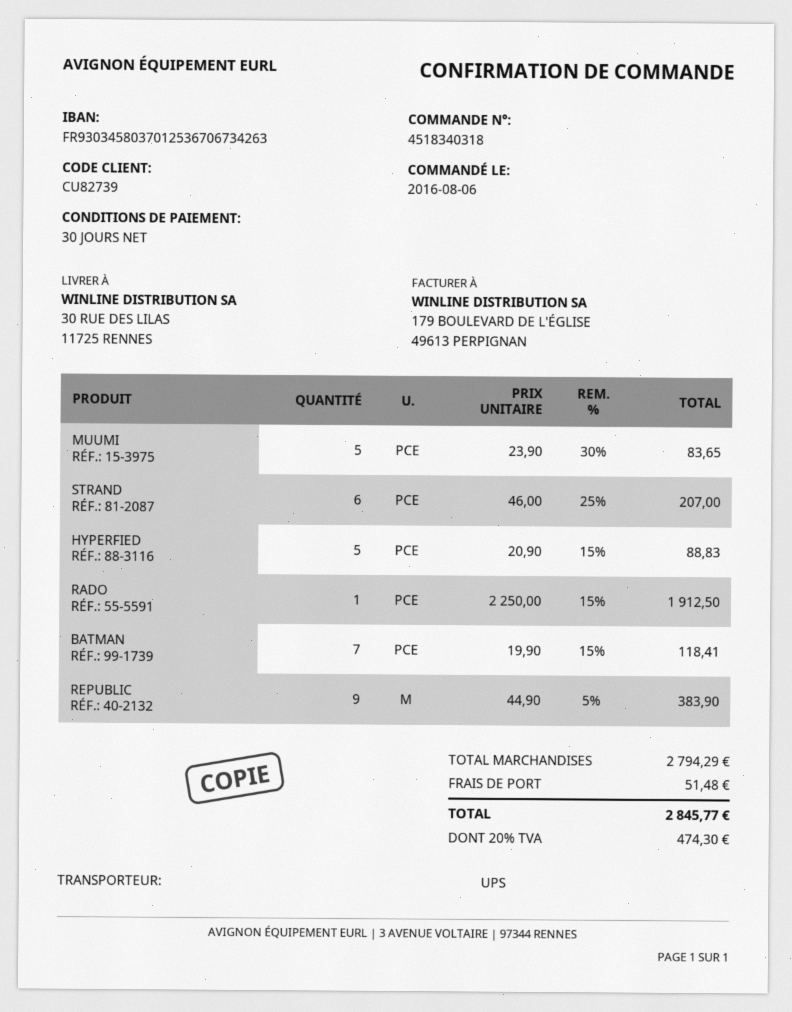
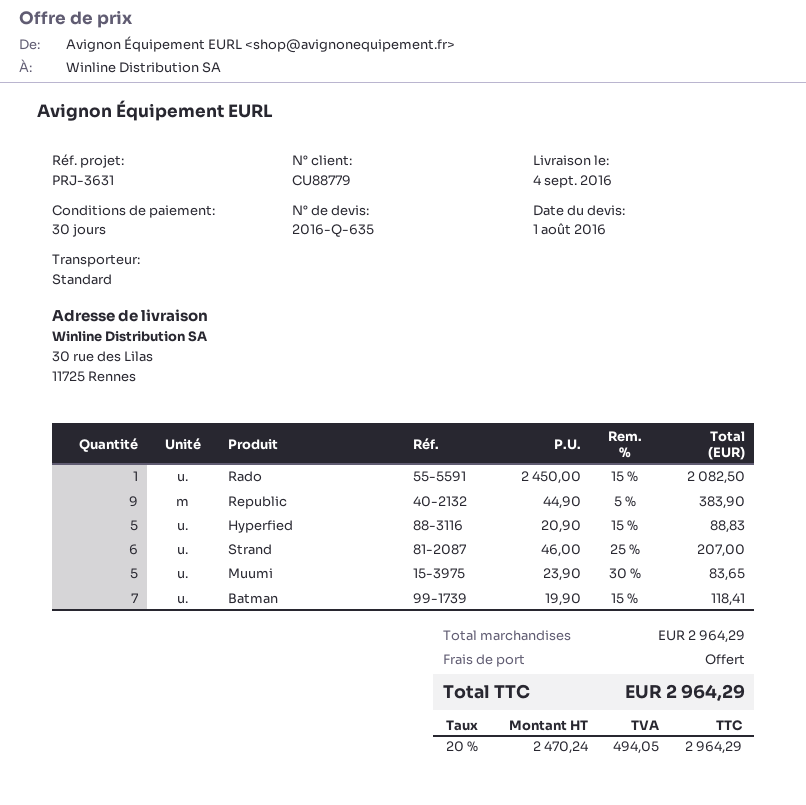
customer number: CU82739 -> CU88779
shipping method: UPS -> standard
RADO: 1 x 2250.00 - 15% = 1912.50 -> 1 x 2450.00 - 15% = 2082.50
subtotal: 2794.29 -> 2964.29
shipping: 51.48 -> 0.00
tax: 20% = 474.30 -> 20% = 494.05
total: 2845.77 -> 2964.29

